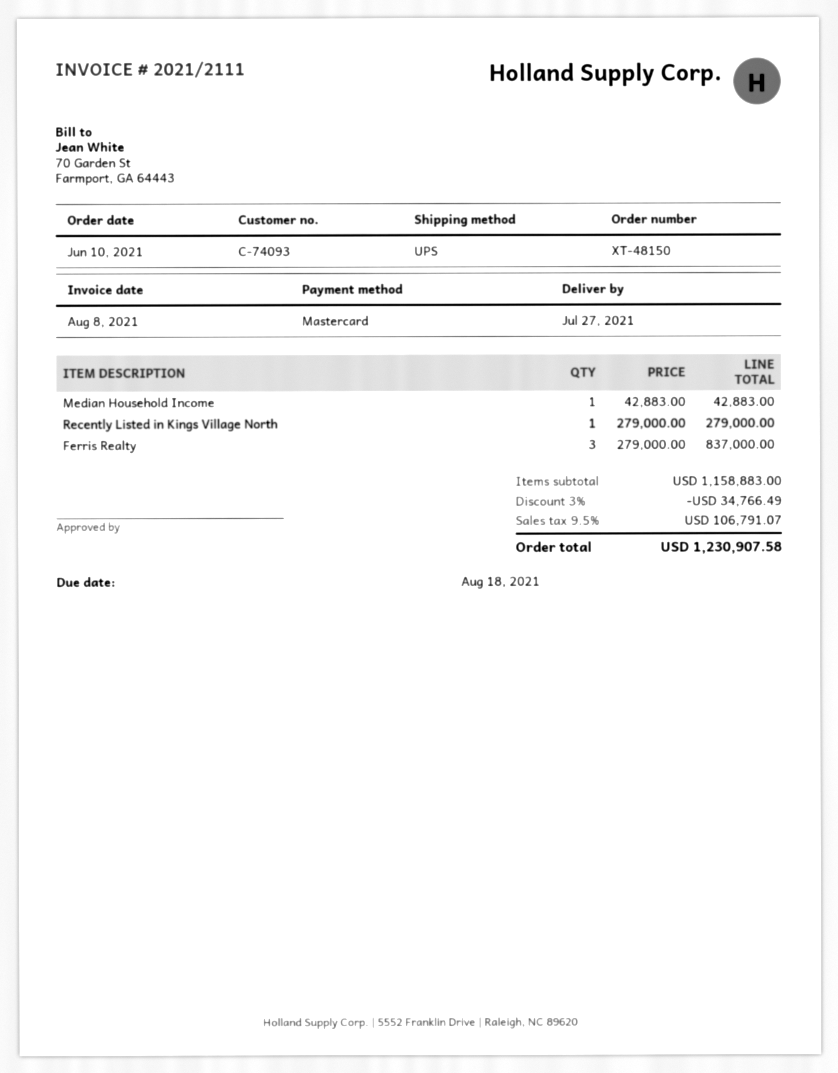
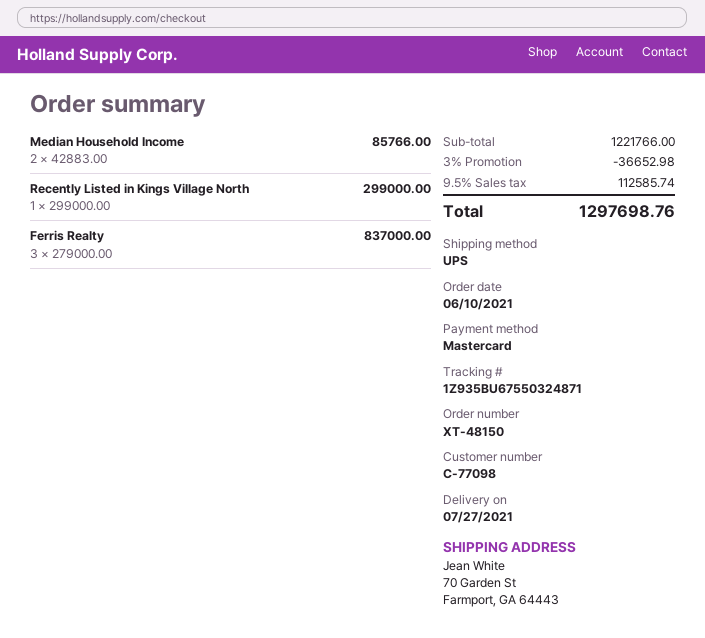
customer number: C-74093 -> C-77098
Median Household Income: 1 x 42883.00 = 42883.00 -> 2 x 42883.00 = 85766.00
Recently Listed in Kings Village North: 1 x 279000.00 = 279000.00 -> 1 x 299000.00 = 299000.00
subtotal: 1158883.00 -> 1221766.00
discount: 3% = 34766.49 -> 3% = 36652.98
tax: 9.5% = 106791.07 -> 9.5% = 112585.74
total: 1230907.58 -> 1297698.76

